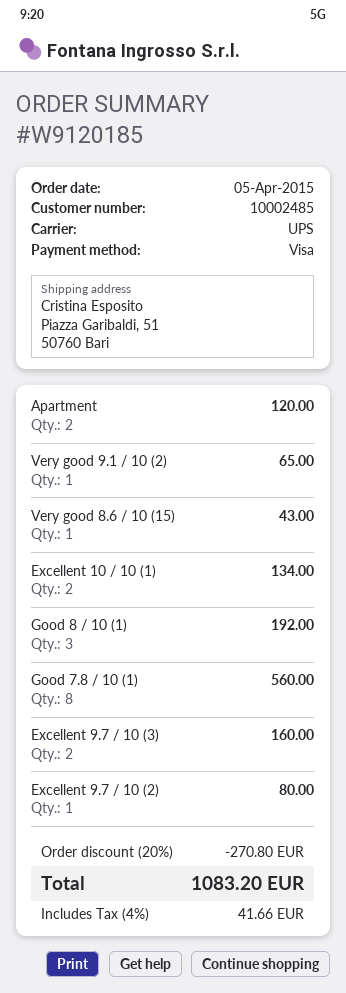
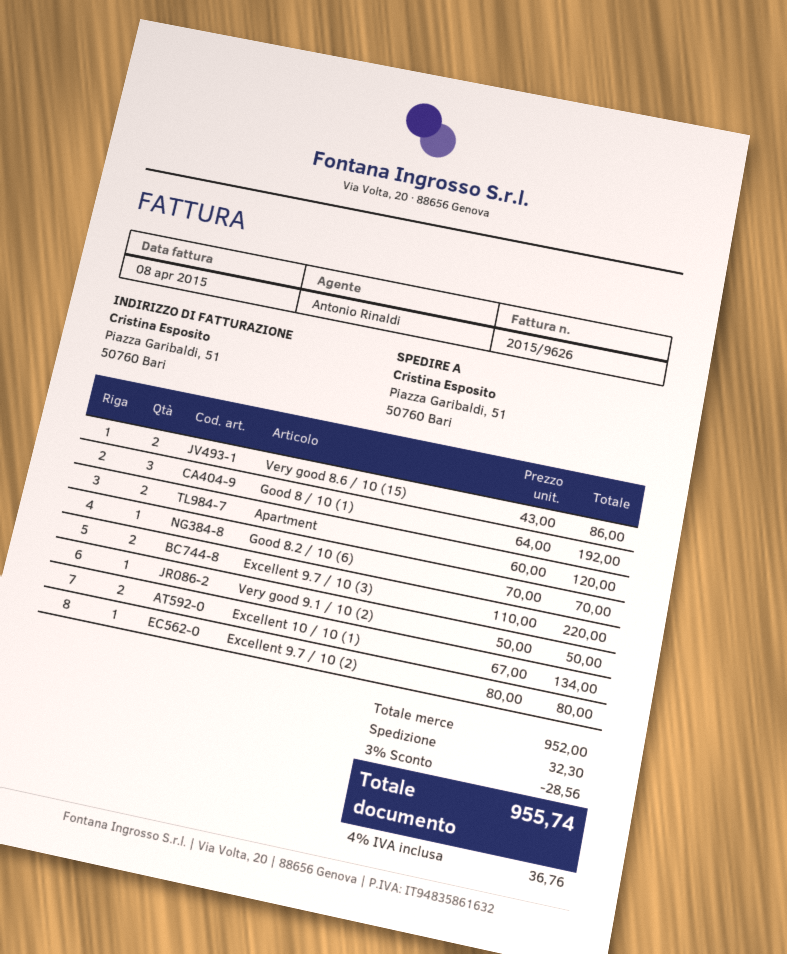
Very good 9.1 / 10 (2): 1 for 65.00 -> 1 for 50.00
Very good 8.6 / 10 (15): 1 for 43.00 -> 2 for 86.00
Good 7.8 / 10 (1): 8 for 560.00 -> none
Excellent 9.7 / 10 (3): 2 for 160.00 -> 2 for 220.00
Good 8.2 / 10 (6): none -> 1 for 70.00
discount: 20% = 270.80 -> 3% = 28.56
shipping: none -> 32.30
tax: 4% = 41.66 -> 4% = 36.76
total: 1083.20 -> 955.74

